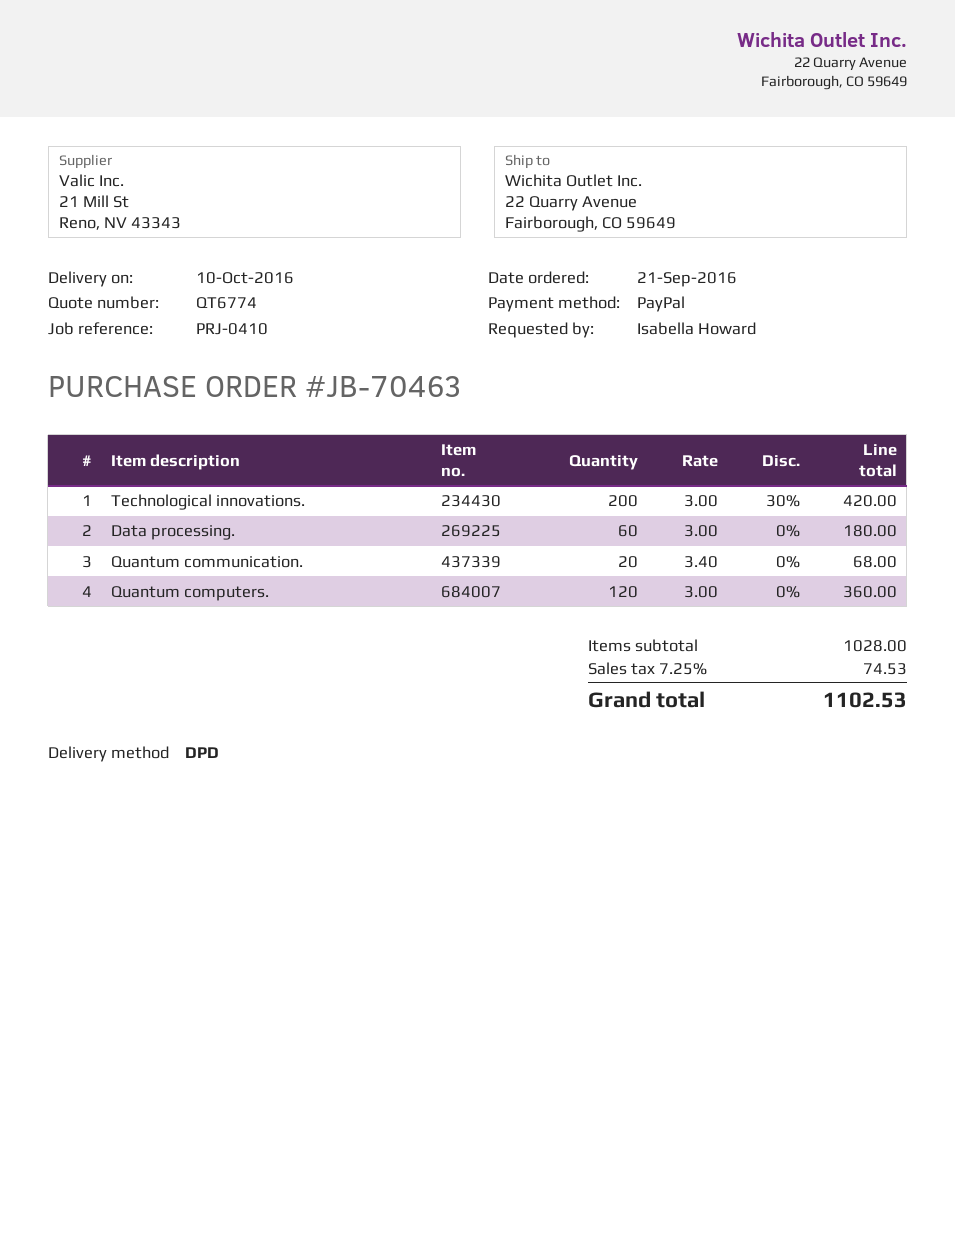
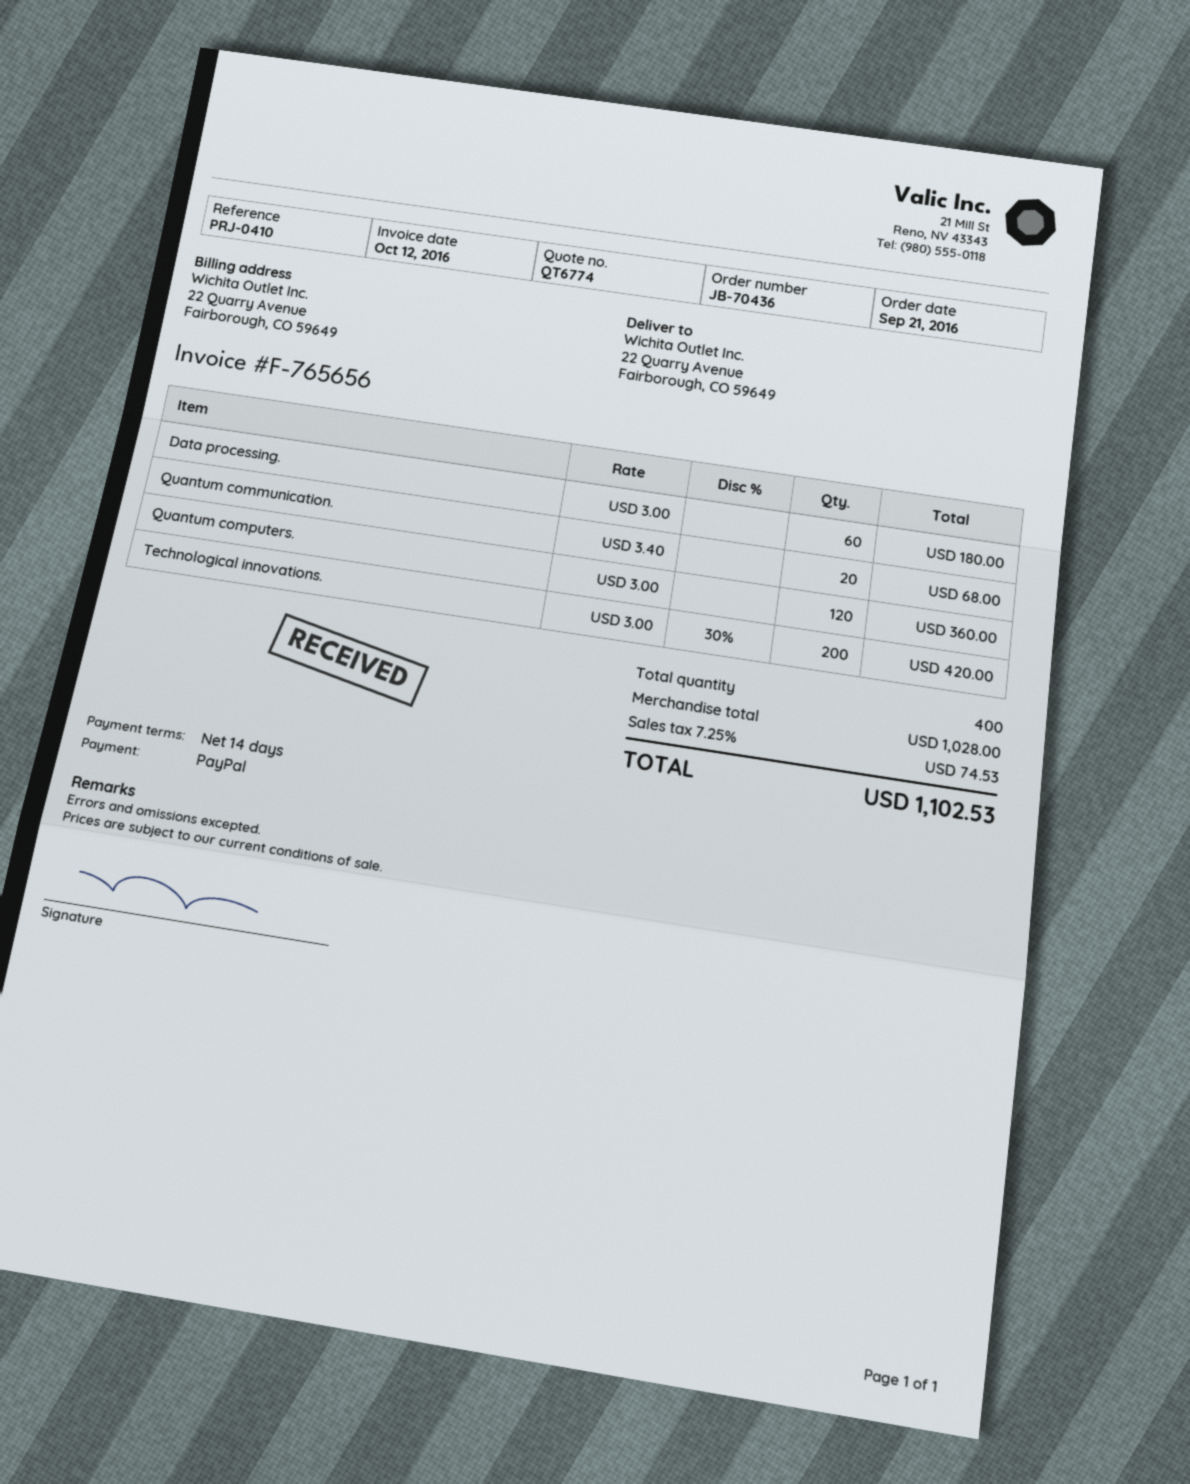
order number: JB-70463 -> JB-70436

